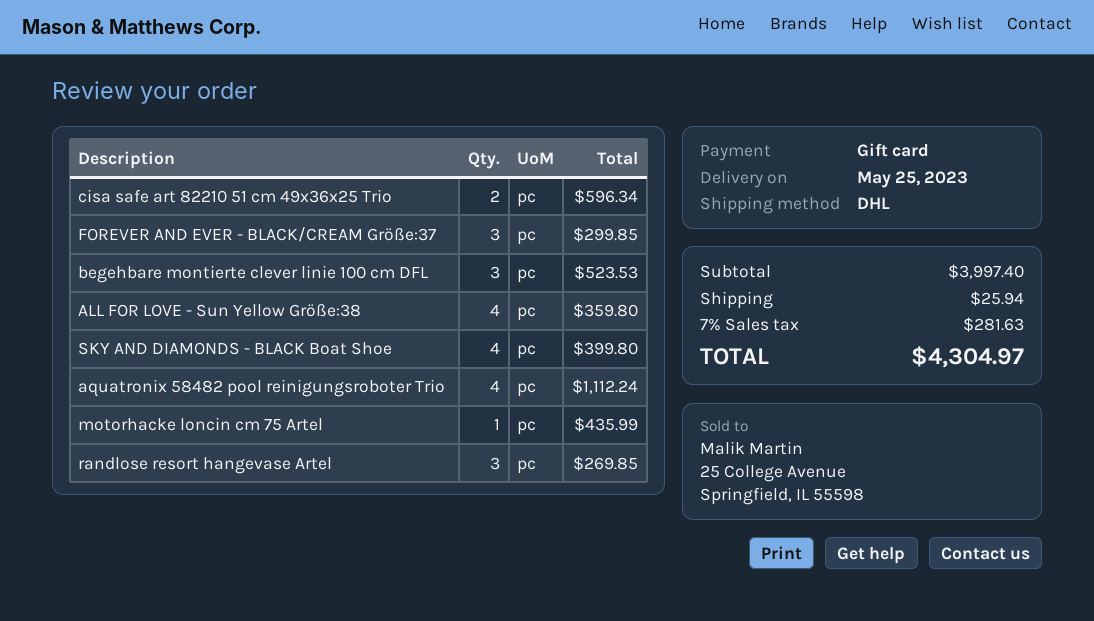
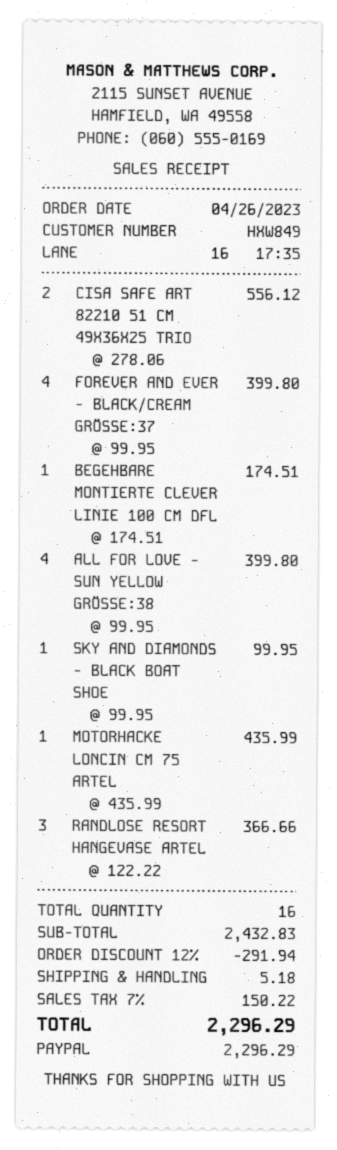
payment method: gift card -> PayPal
cisa safe art 82210 51 cm 49x36x25 Trio: 2 for 596.34 -> 2 for 556.12
FOREVER AND EVER - BLACK/CREAM Größe:37: 3 for 299.85 -> 4 for 399.80
begehbare montierte clever linie 100 cm DFL: 3 for 523.53 -> 1 for 174.51
ALL FOR LOVE - Sun Yellow Größe:38: 4 for 359.80 -> 4 for 399.80
SKY AND DIAMONDS - BLACK Boat Shoe: 4 for 399.80 -> 1 for 99.95
aquatronix 58482 pool reinigungsroboter Trio: 4 for 1112.24 -> none
randlose resort hangevase Artel: 3 for 269.85 -> 3 for 366.66
subtotal: 3997.40 -> 2432.83
discount: none -> 12% = 291.94
shipping: 25.94 -> 5.18
tax: 7% = 281.63 -> 7% = 150.22
total: 4304.97 -> 2296.29

